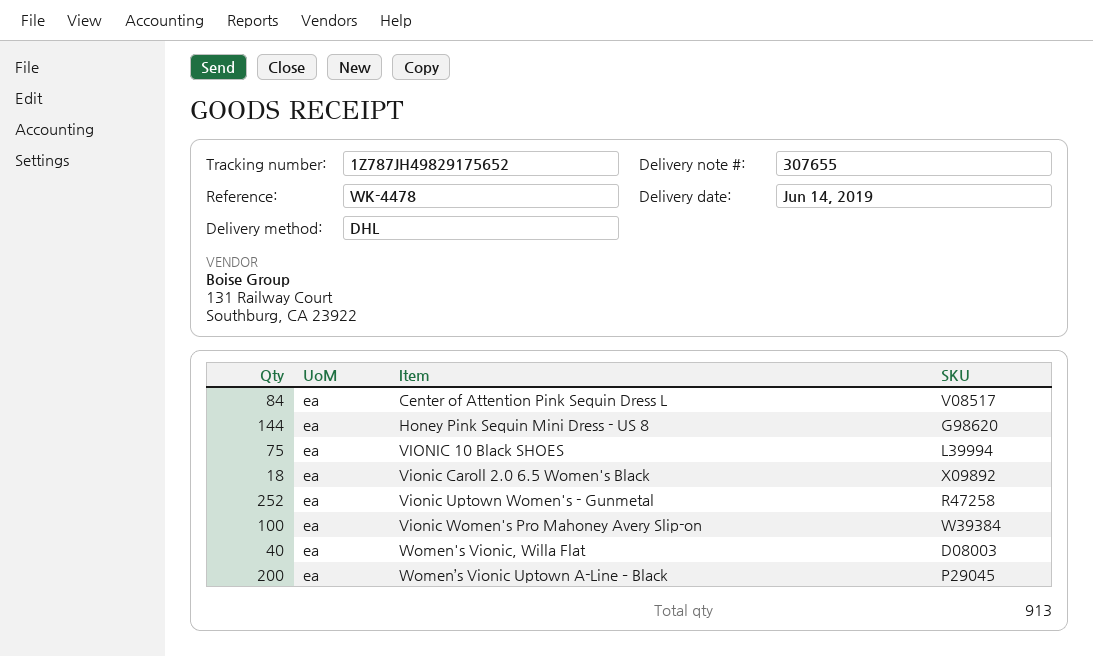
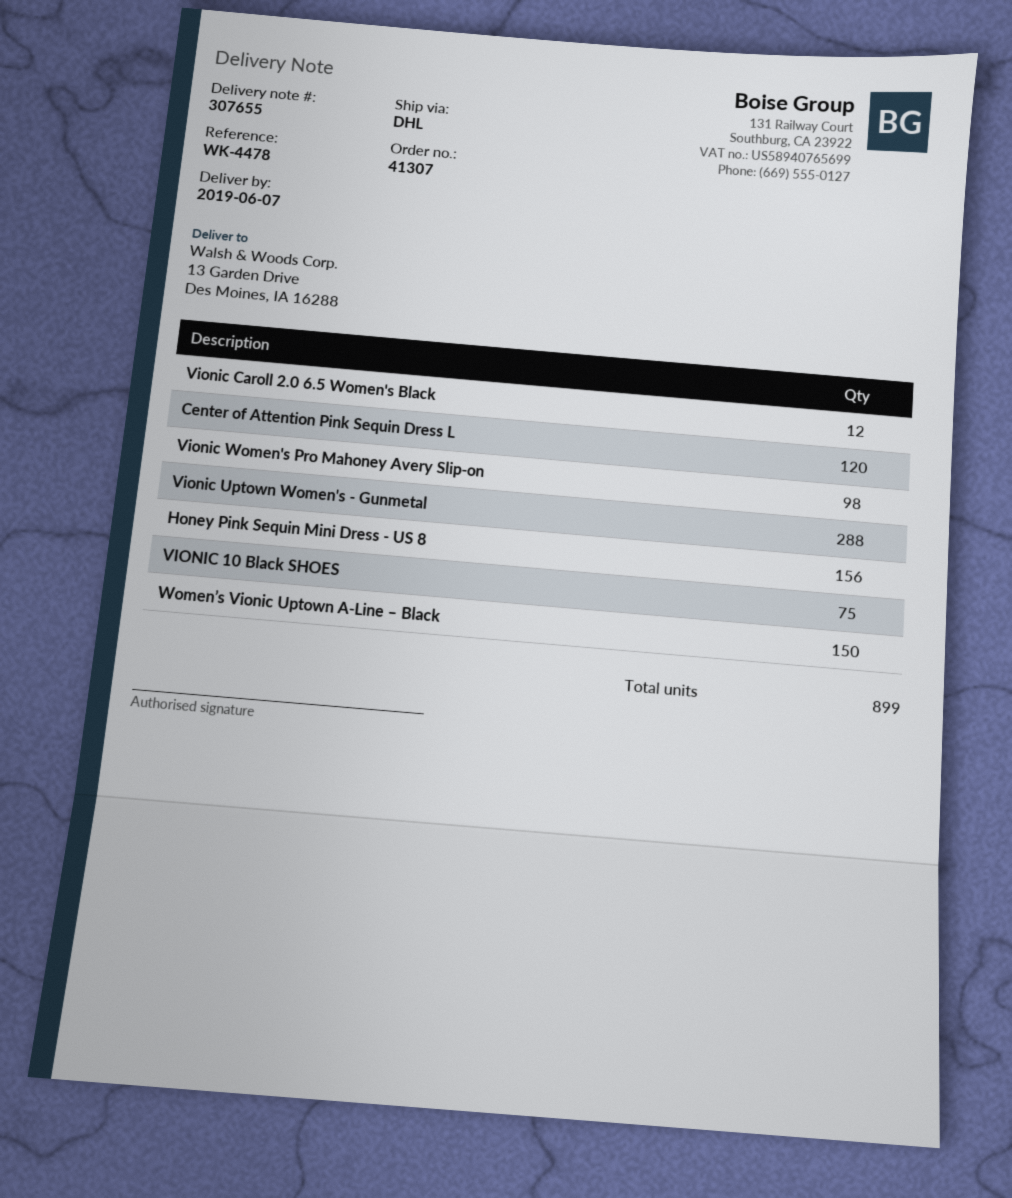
delivery date: 2019-06-14 -> 2019-06-07
Center of Attention Pink Sequin Dress L: 84 -> 120
Honey Pink Sequin Mini Dress - US 8: 144 -> 156
Vionic Caroll 2.0 6.5 Women's Black: 18 -> 12
Vionic Uptown Women's - Gunmetal: 252 -> 288
Vionic Women's Pro Mahoney Avery Slip-on: 100 -> 98
Women's Vionic, Willa Flat: 40 -> none
Women’s Vionic Uptown A-Line – Black: 200 -> 150
total quantity: 913 -> 899

